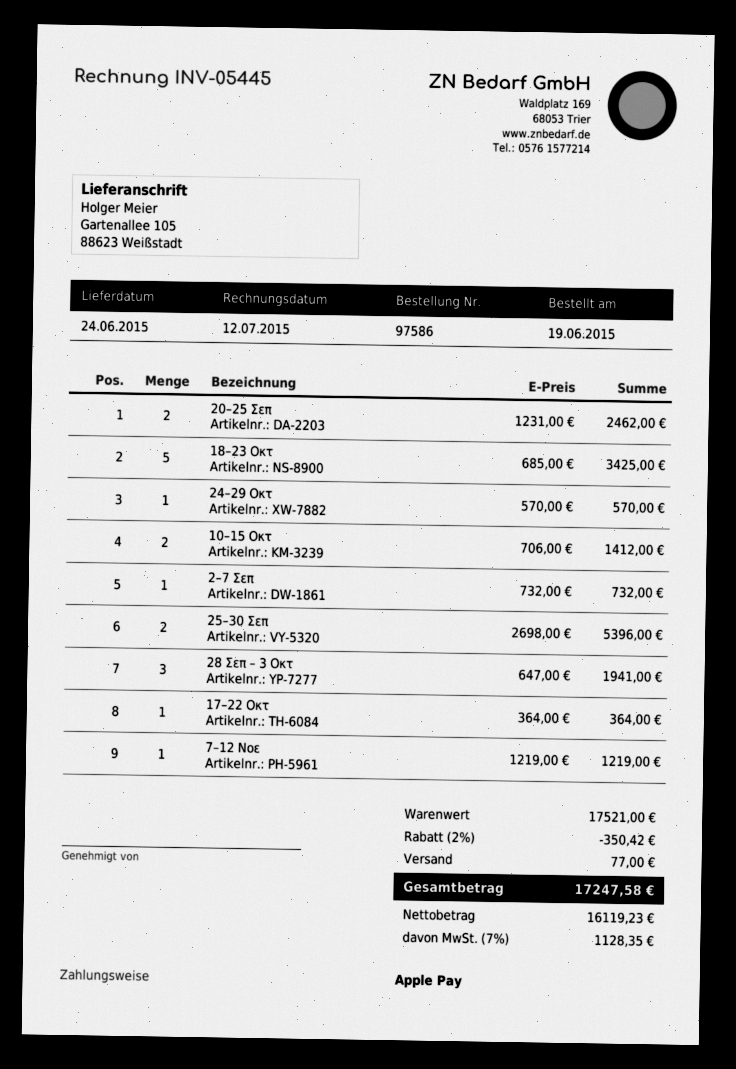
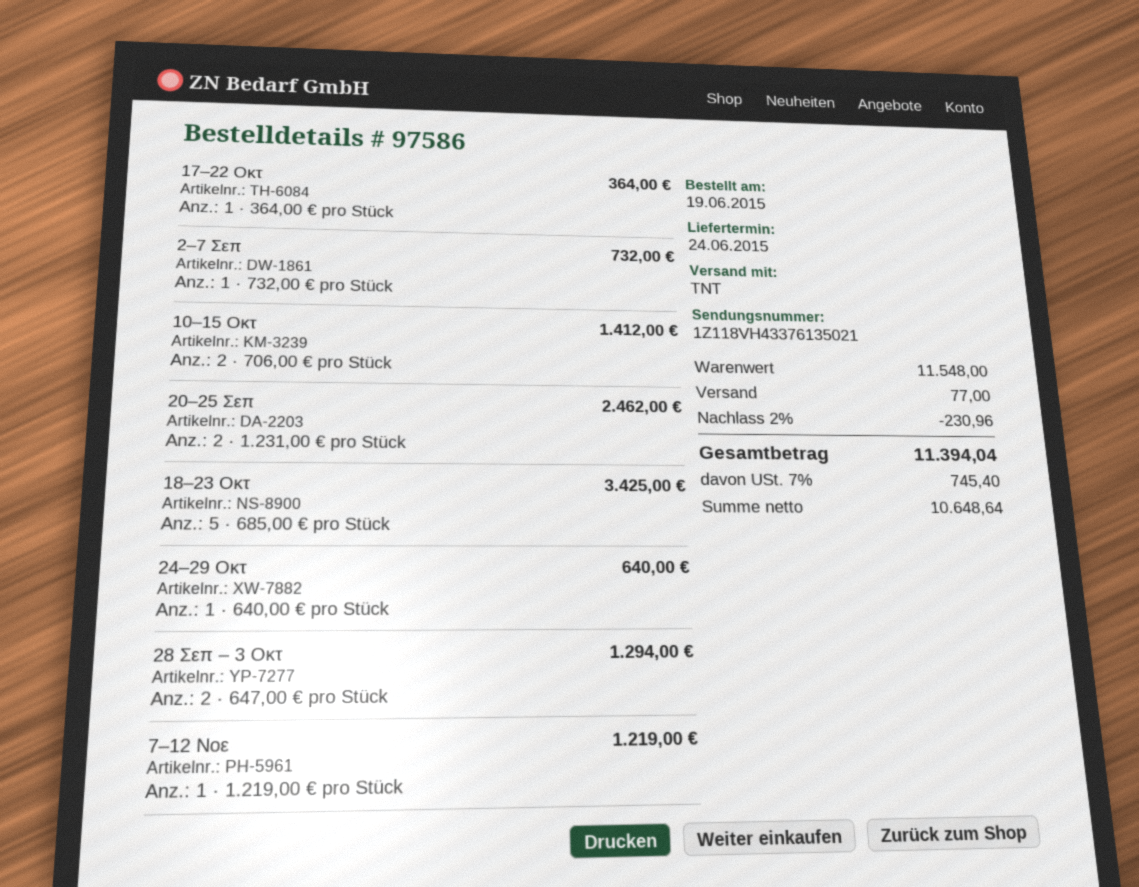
24–29 Οκτ: 1 x 570.00 = 570.00 -> 1 x 640.00 = 640.00
25–30 Σεπ: 2 x 2698.00 = 5396.00 -> none
28 Σεπ – 3 Οκτ: 3 x 647.00 = 1941.00 -> 2 x 647.00 = 1294.00
subtotal: 17521.00 -> 11548.00
discount: 2% = 350.42 -> 2% = 230.96
net: 16119.23 -> 10648.64
tax: 7% = 1128.35 -> 7% = 745.40
total: 17247.58 -> 11394.04

